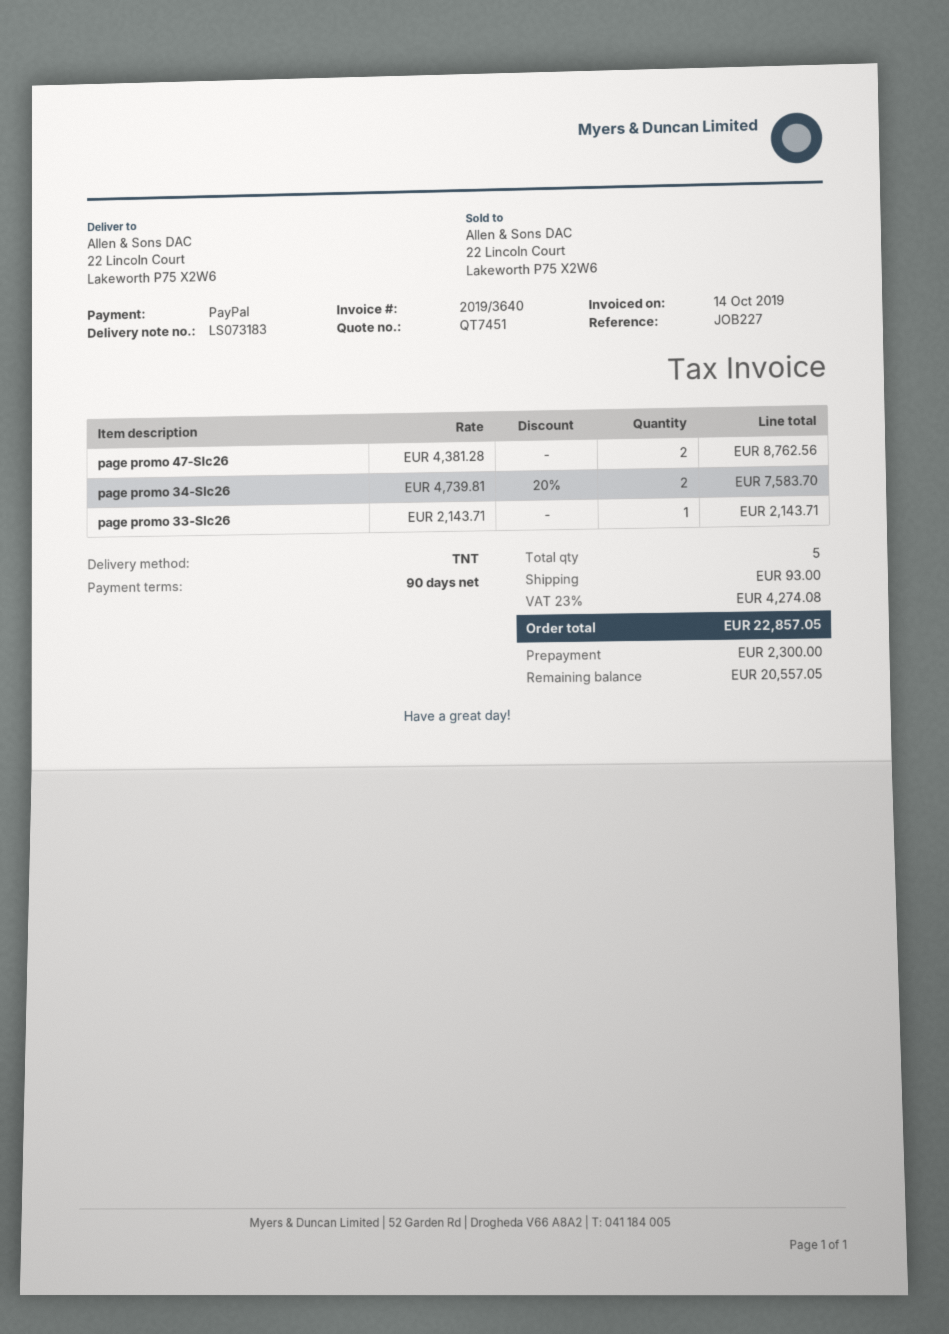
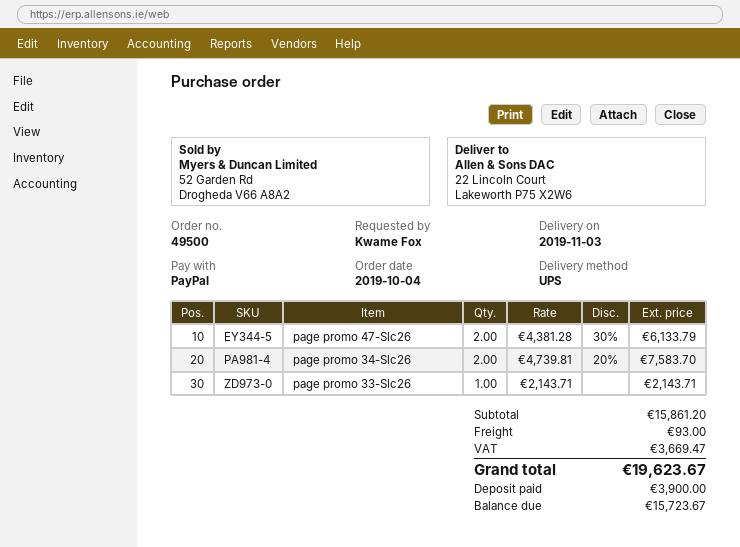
shipping method: TNT -> UPS
page promo 47-Slc26: 2 x 4381.28 = 8762.56 -> 2 x 4381.28 - 30% = 6133.79
tax: 4274.08 -> 3669.47
total: 22857.05 -> 19623.67
deposit: 2300.00 -> 3900.00
balance: 20557.05 -> 15723.67

